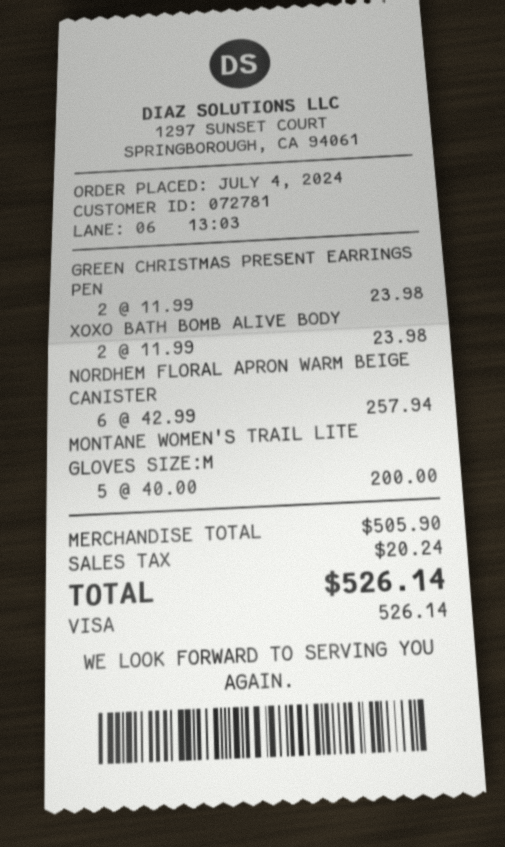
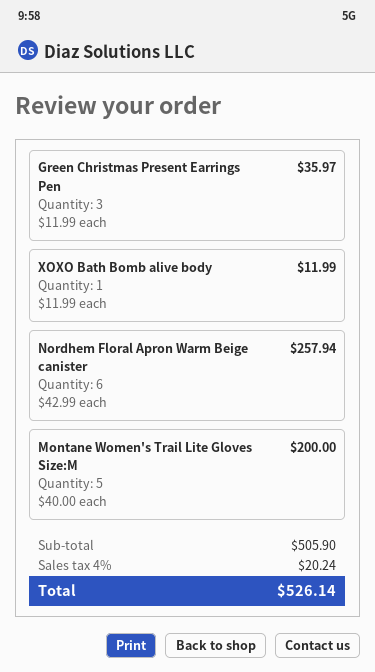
GREEN CHRISTMAS PRESENT EARRINGS PEN: 2 x 11.99 = 23.98 -> 3 x 11.99 = 35.97
XOXO BATH BOMB ALIVE BODY: 2 x 11.99 = 23.98 -> 1 x 11.99 = 11.99

